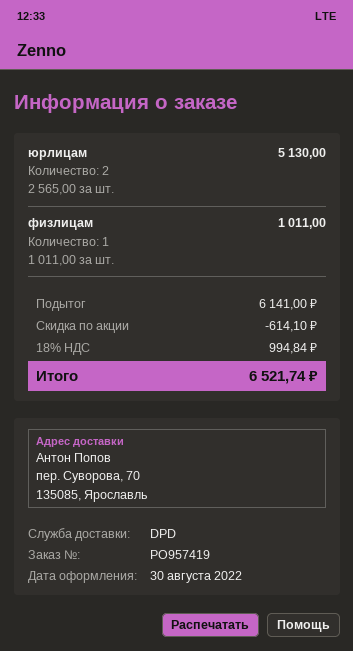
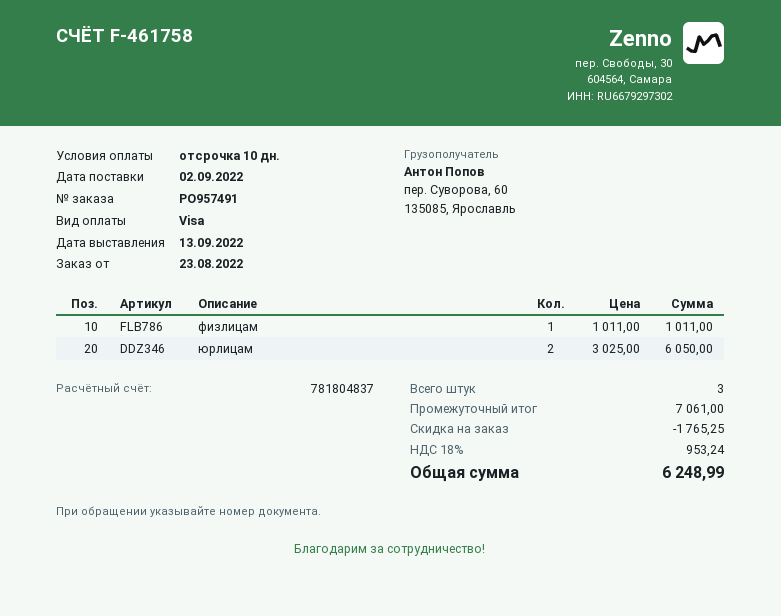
order number: PO957419 -> PO957491
order date: 2022-08-30 -> 2022-08-23
ship to: пер. Суворова, 70, 135085, Ярославль -> пер. Суворова, 60, 135085, Ярославль
юрлицам: 2 x 2565.00 = 5130.00 -> 2 x 3025.00 = 6050.00
subtotal: 6141.00 -> 7061.00
discount: 614.10 -> 1765.25
tax: 18% = 994.84 -> 18% = 953.24
total: 6521.74 -> 6248.99

